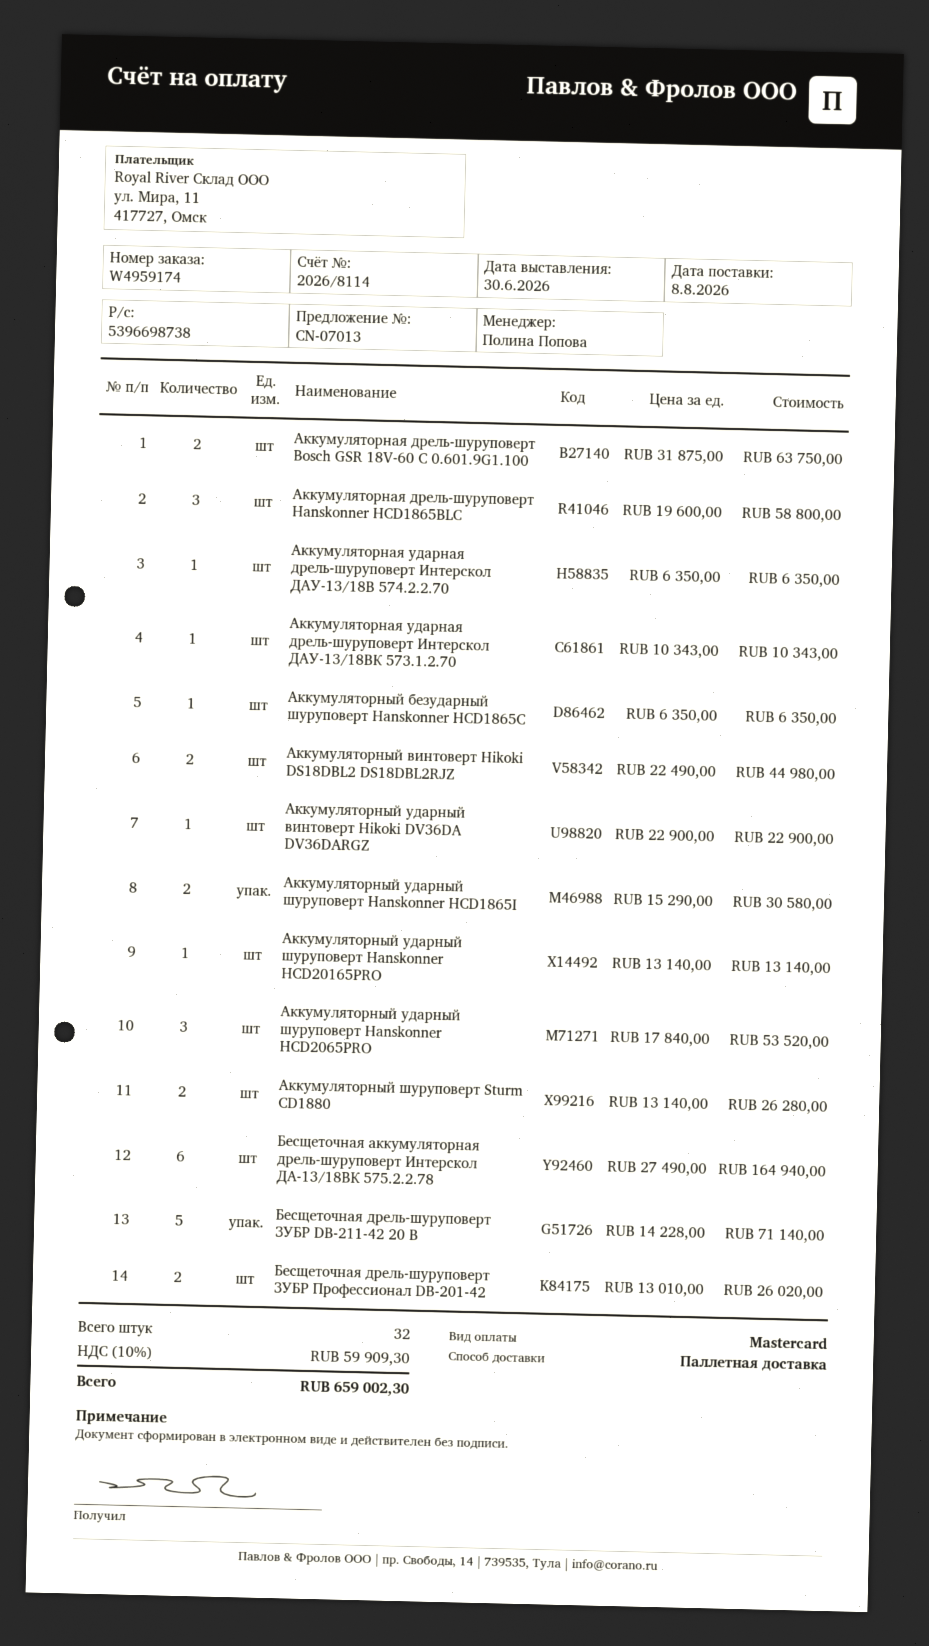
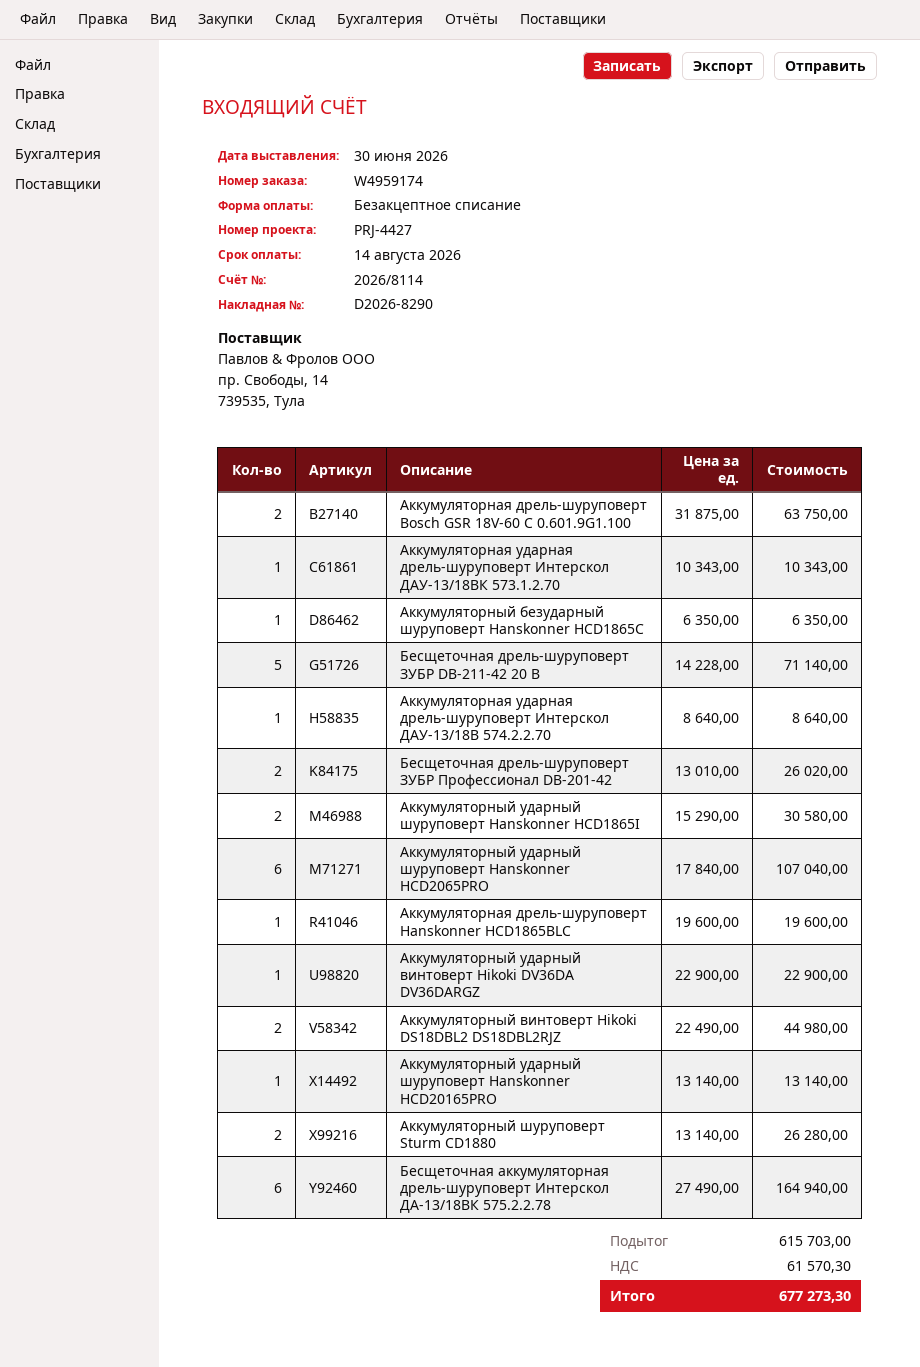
payment method: Mastercard -> direct debit
Аккумуляторная дрель-шуруповерт Hanskonner HCD1865BLC: 3 x 19600.00 = 58800.00 -> 1 x 19600.00 = 19600.00
Аккумуляторная ударная дрель-шуруповерт Интерскол ДАУ-13/18В 574.2.2.70: 1 x 6350.00 = 6350.00 -> 1 x 8640.00 = 8640.00
Аккумуляторный ударный шуруповерт Hanskonner HCD2065PRO: 3 x 17840.00 = 53520.00 -> 6 x 17840.00 = 107040.00
tax: 59909.30 -> 61570.30
total: 659002.30 -> 677273.30

